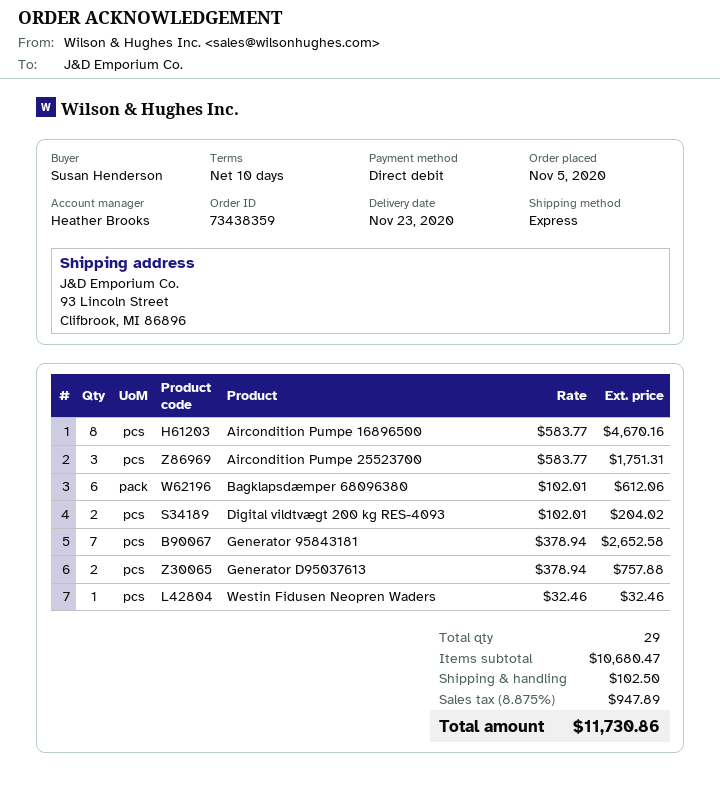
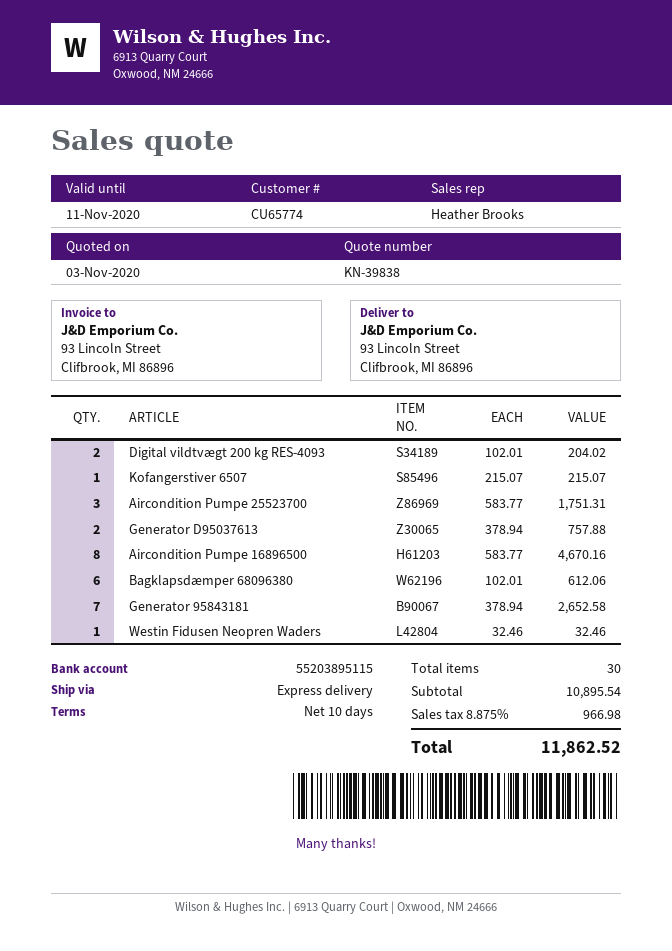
Kofangerstiver 6507: none -> 1 x 215.07 = 215.07
total quantity: 29 -> 30
subtotal: 10680.47 -> 10895.54
shipping: 102.50 -> none
tax: 8.875% = 947.89 -> 8.875% = 966.98
total: 11730.86 -> 11862.52

